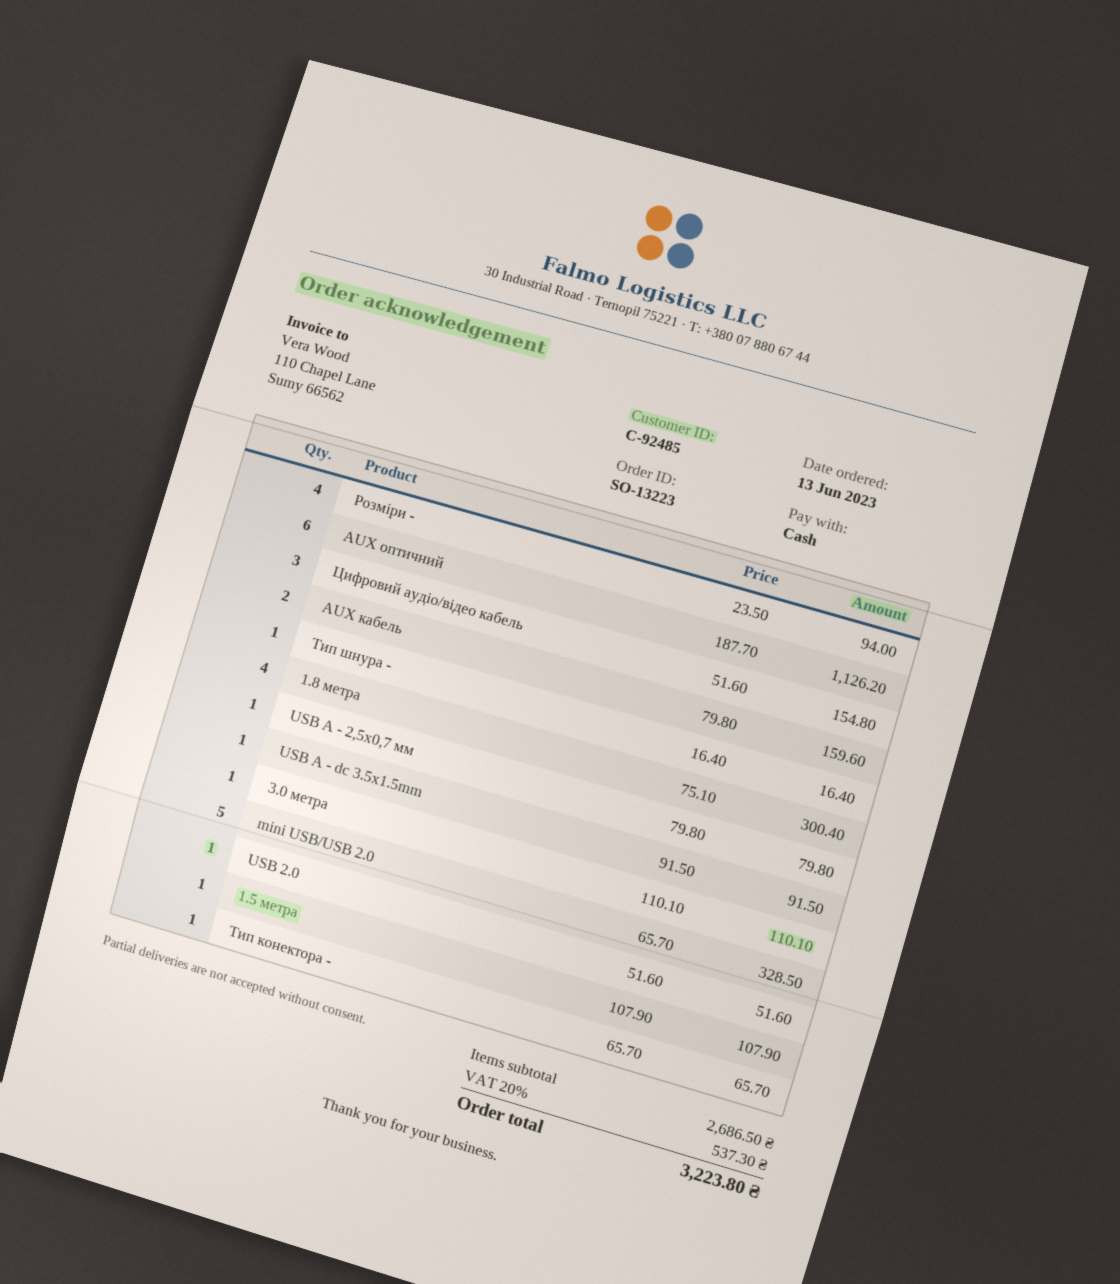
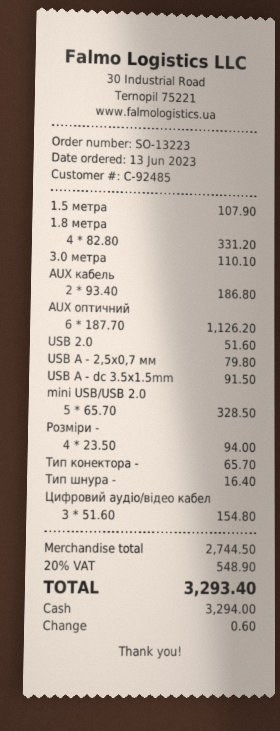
AUX кабель: 2 x 79.80 = 159.60 -> 2 x 93.40 = 186.80
1.8 метра: 4 x 75.10 = 300.40 -> 4 x 82.80 = 331.20
subtotal: 2686.50 -> 2744.50
tax: 20% = 537.30 -> 20% = 548.90
total: 3223.80 -> 3293.40

